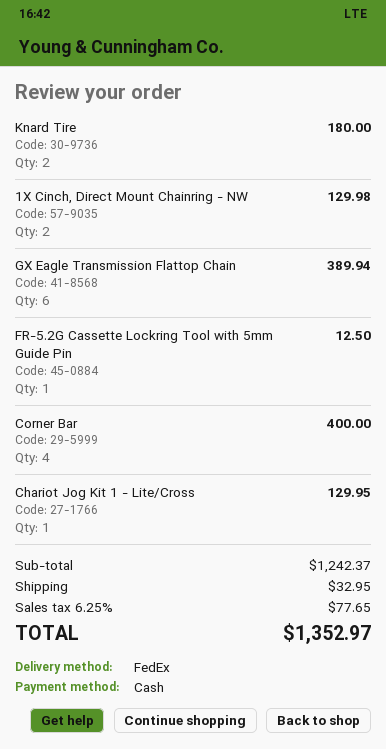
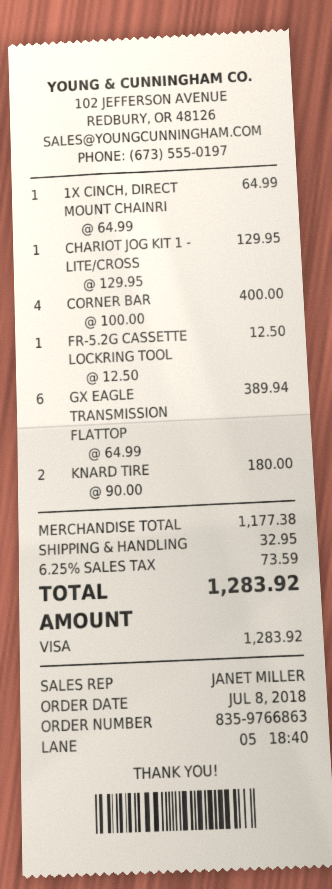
payment method: cash -> Visa
1X Cinch, Direct Mount Chainring - NW: 2 for 129.98 -> 1 for 64.99
subtotal: 1242.37 -> 1177.38
tax: 6.25% = 77.65 -> 6.25% = 73.59
total: 1352.97 -> 1283.92

